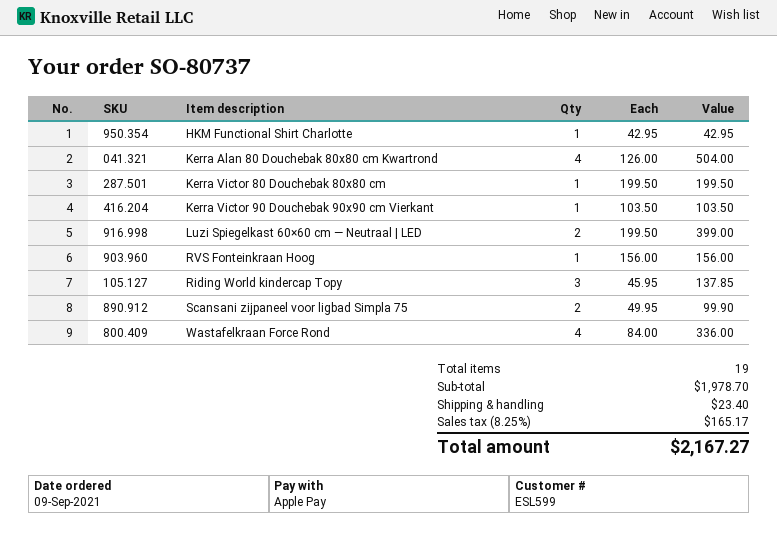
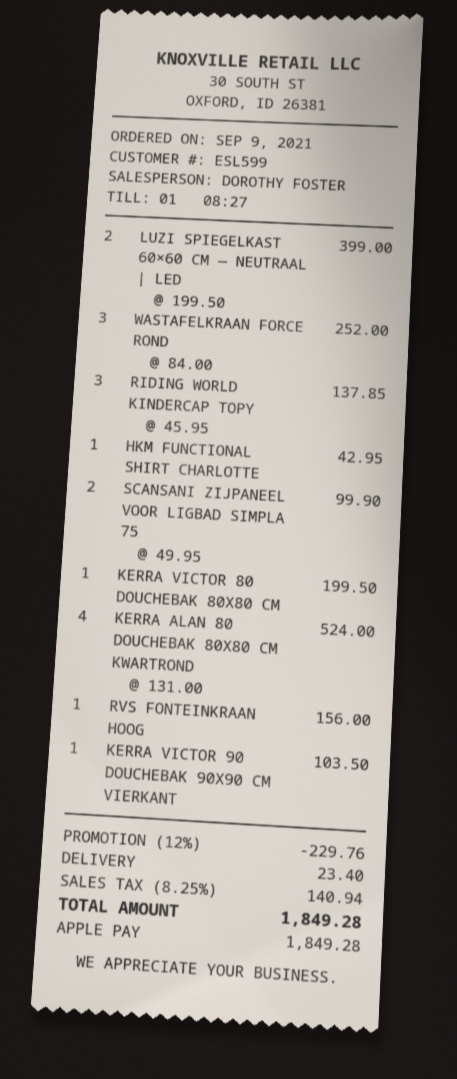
Kerra Alan 80 Douchebak 80x80 cm Kwartrond: 4 x 126.00 = 504.00 -> 4 x 131.00 = 524.00
Wastafelkraan Force Rond: 4 x 84.00 = 336.00 -> 3 x 84.00 = 252.00
discount: none -> 12% = 229.76
tax: 8.25% = 165.17 -> 8.25% = 140.94
total: 2167.27 -> 1849.28

